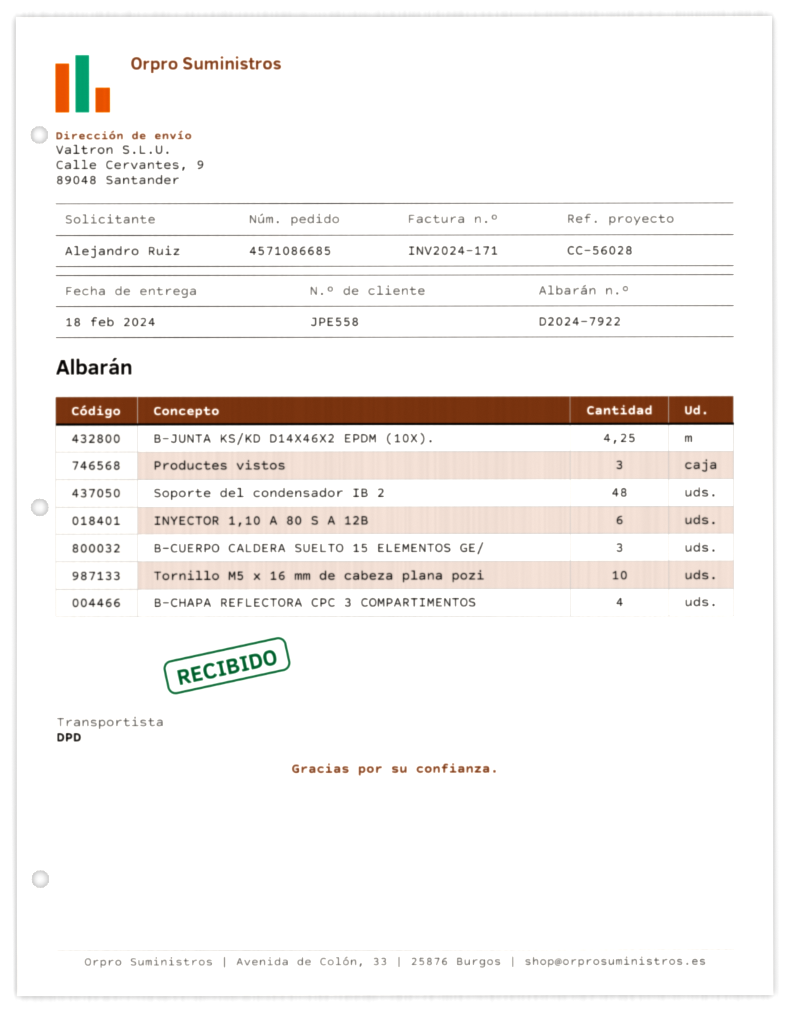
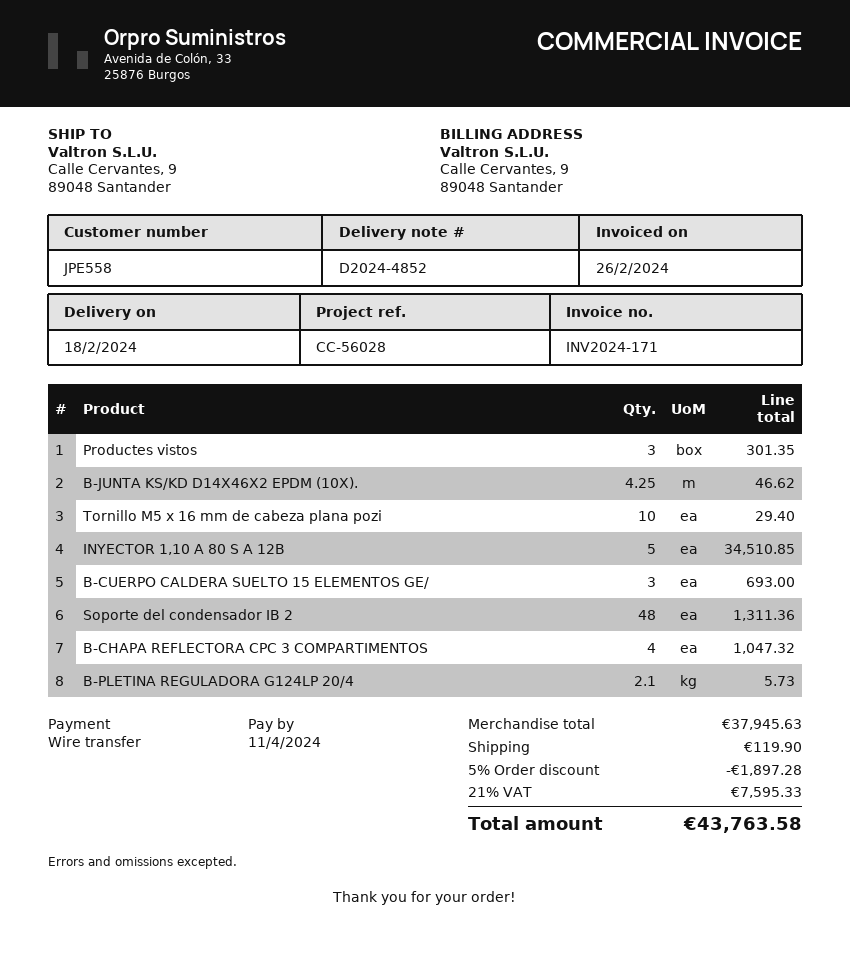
delivery note number: D2024-7922 -> D2024-4852
INYECTOR 1,10 A 80 S A 12B: 6 -> 5
B-PLETINA REGULADORA G124LP 20/4: none -> 2.1

